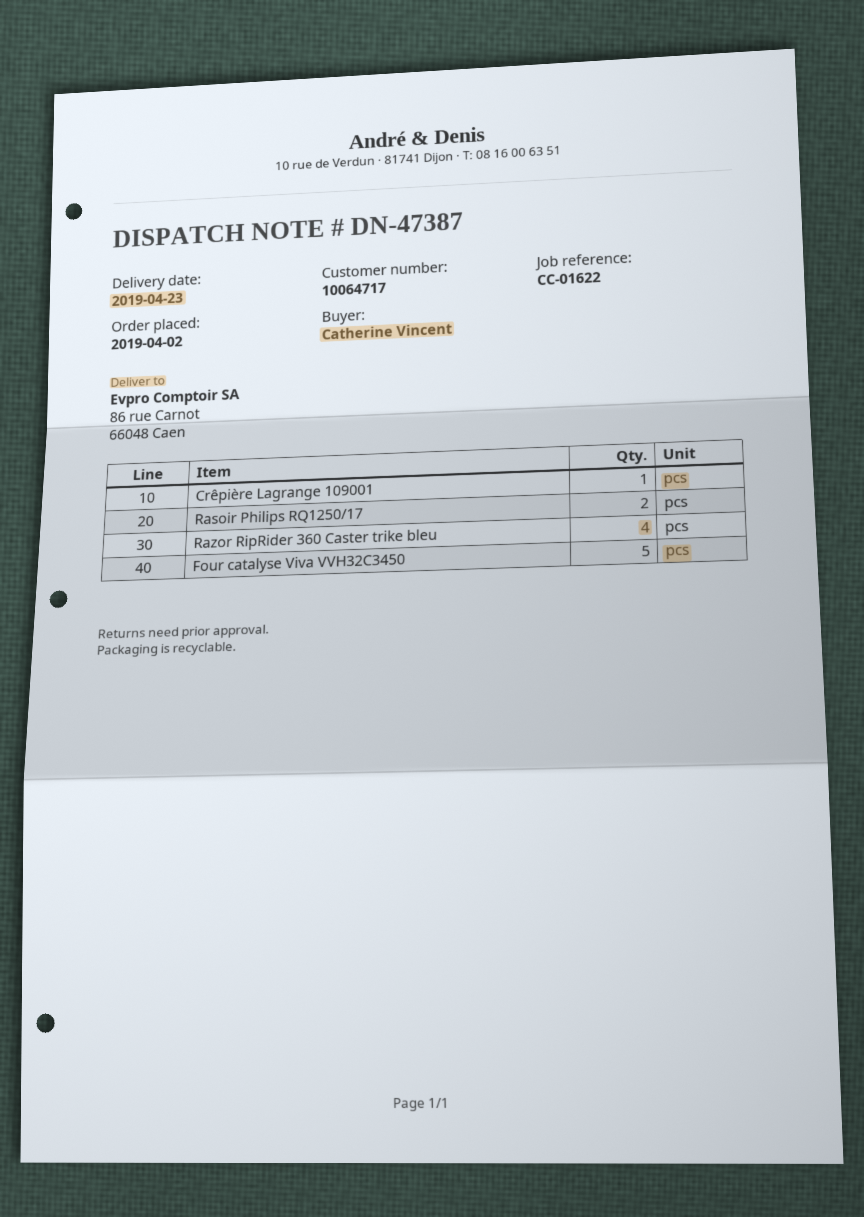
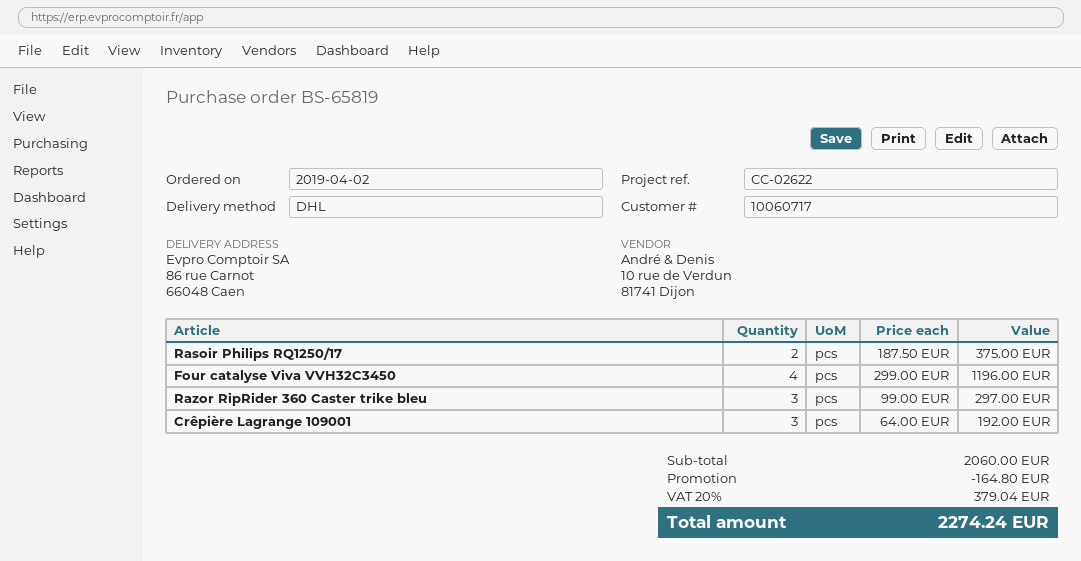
customer number: 10064717 -> 10060717
reference: CC-01622 -> CC-02622
Crêpière Lagrange 109001: 1 -> 3
Razor RipRider 360 Caster trike bleu: 4 -> 3
Four catalyse Viva VVH32C3450: 5 -> 4

